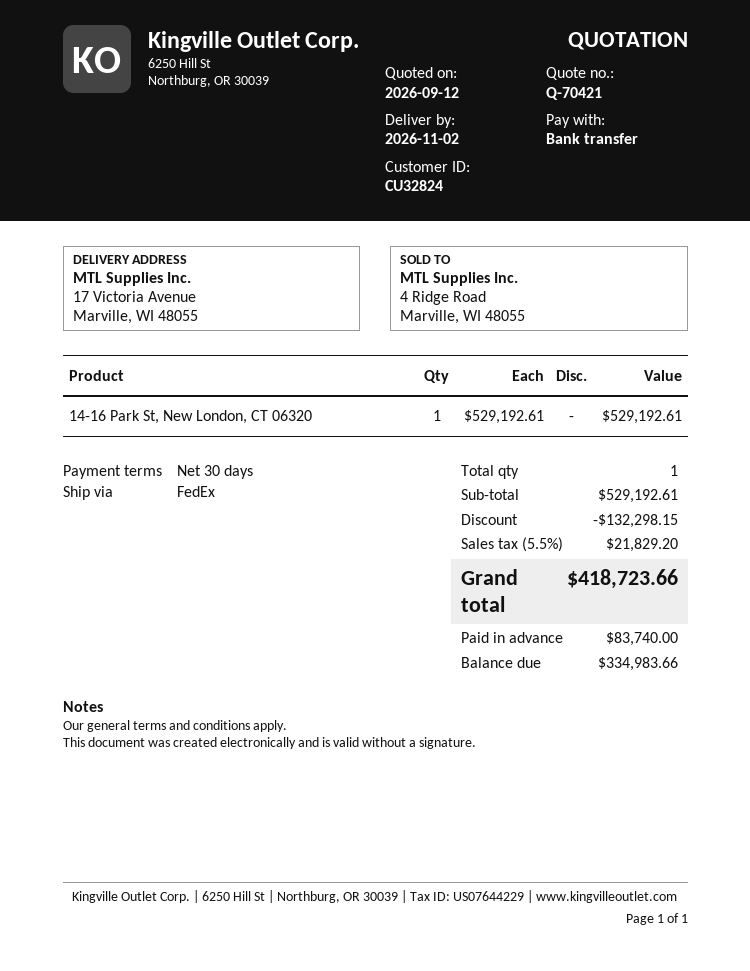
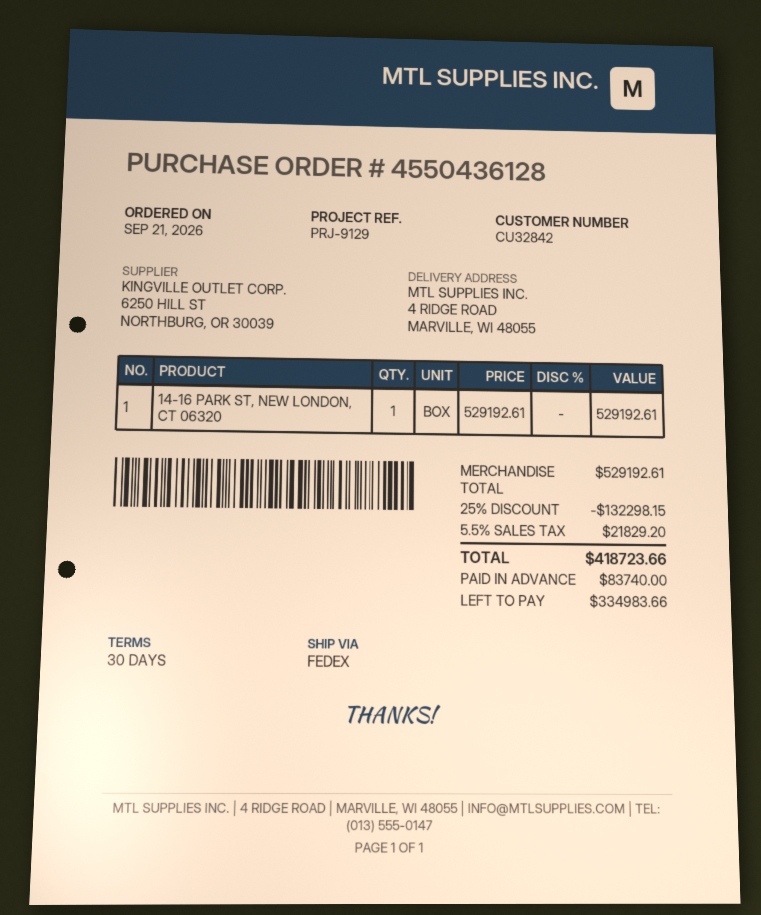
customer number: CU32824 -> CU32842
ship to: 17 Victoria Avenue, Marville, WI 48055 -> 4 RIDGE ROAD, MARVILLE, WI 48055

